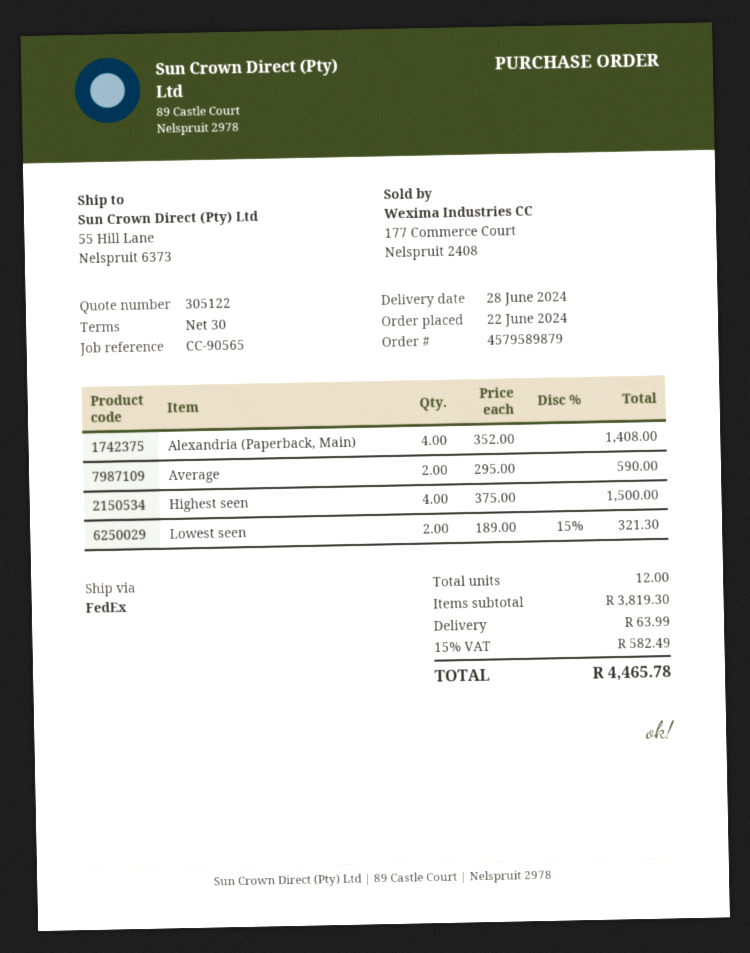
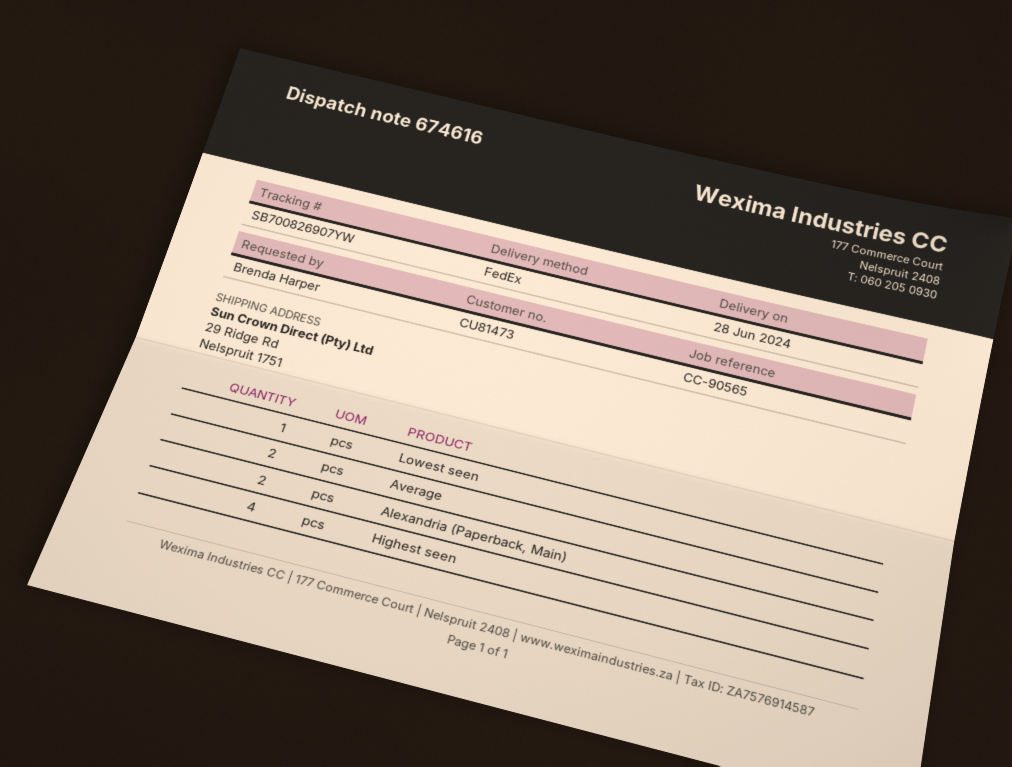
ship to: 55 Hill Lane, Nelspruit 6373 -> 29 Ridge Rd, Nelspruit 1751
Alexandria (Paperback, Main): 4 -> 2
Lowest seen: 2 -> 1

